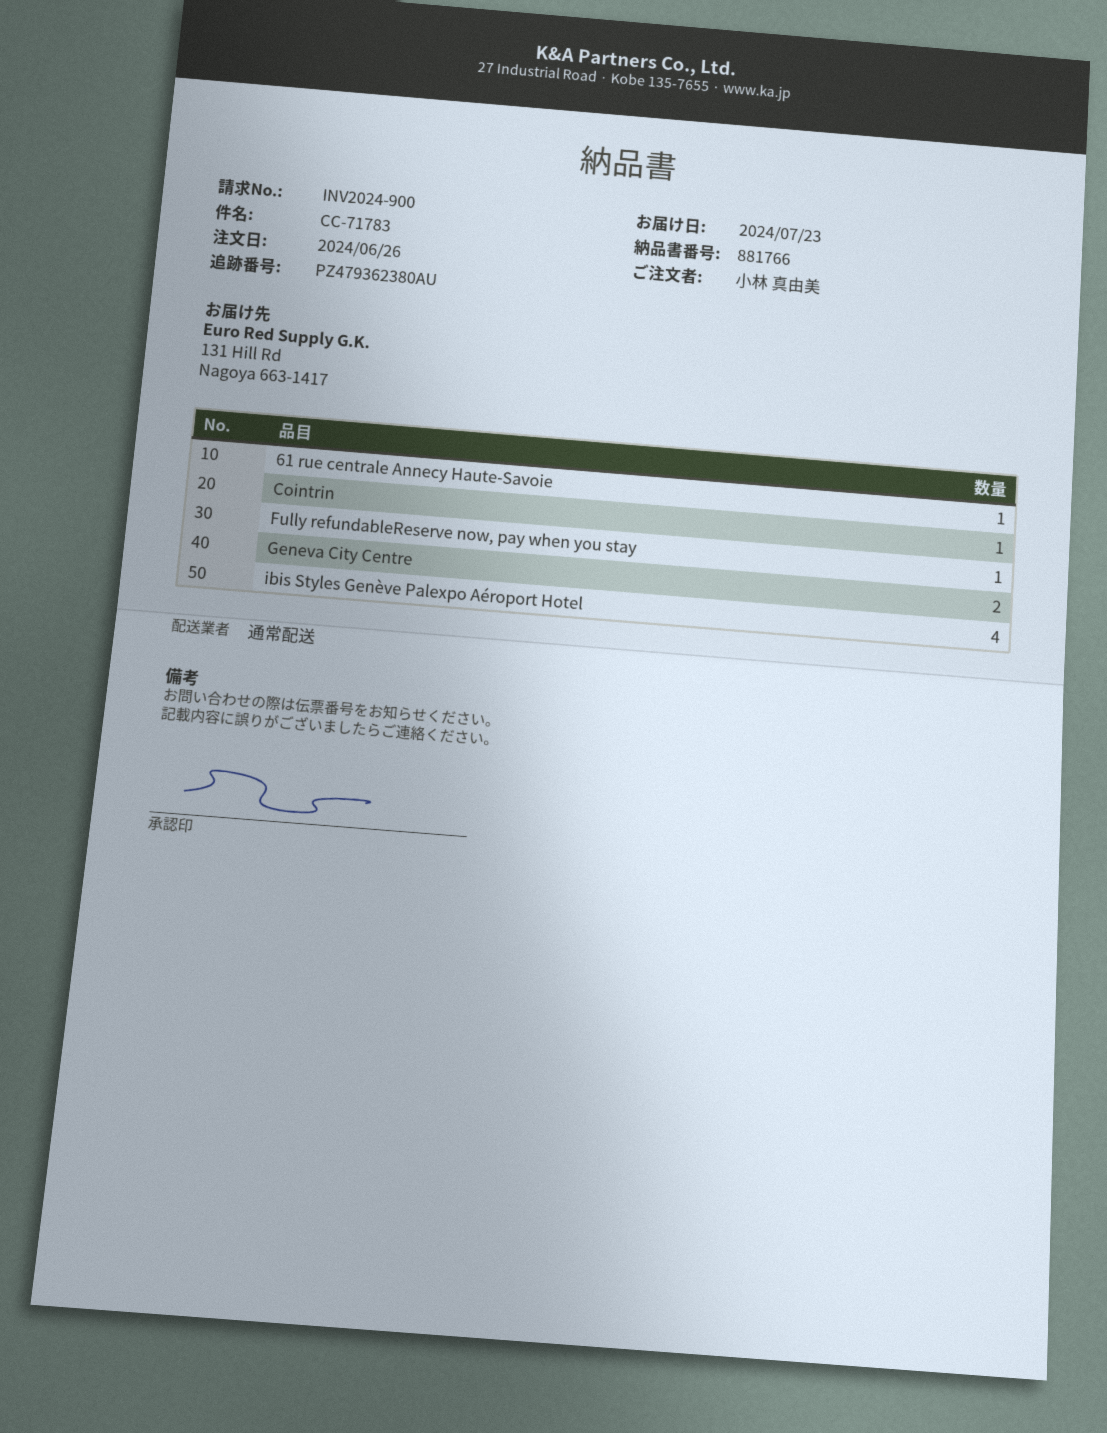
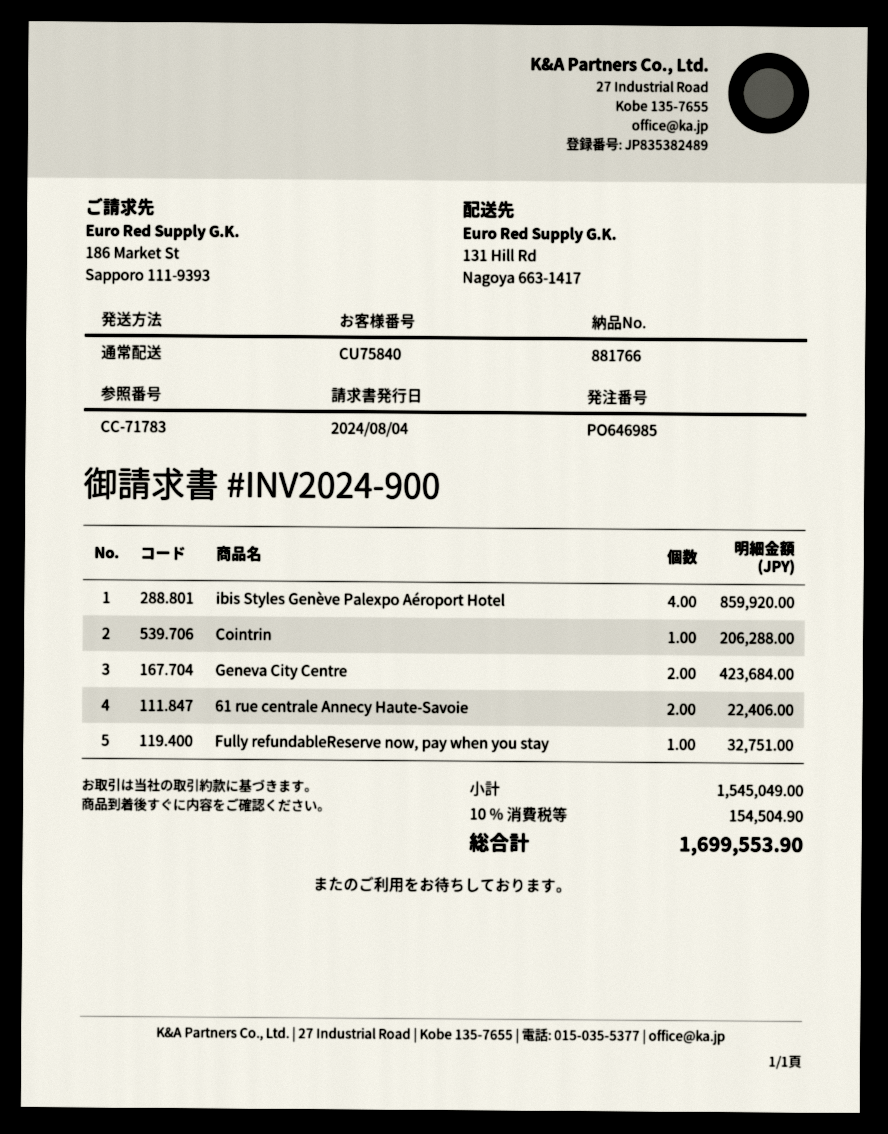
61 rue centrale Annecy Haute-Savoie: 1 -> 2

